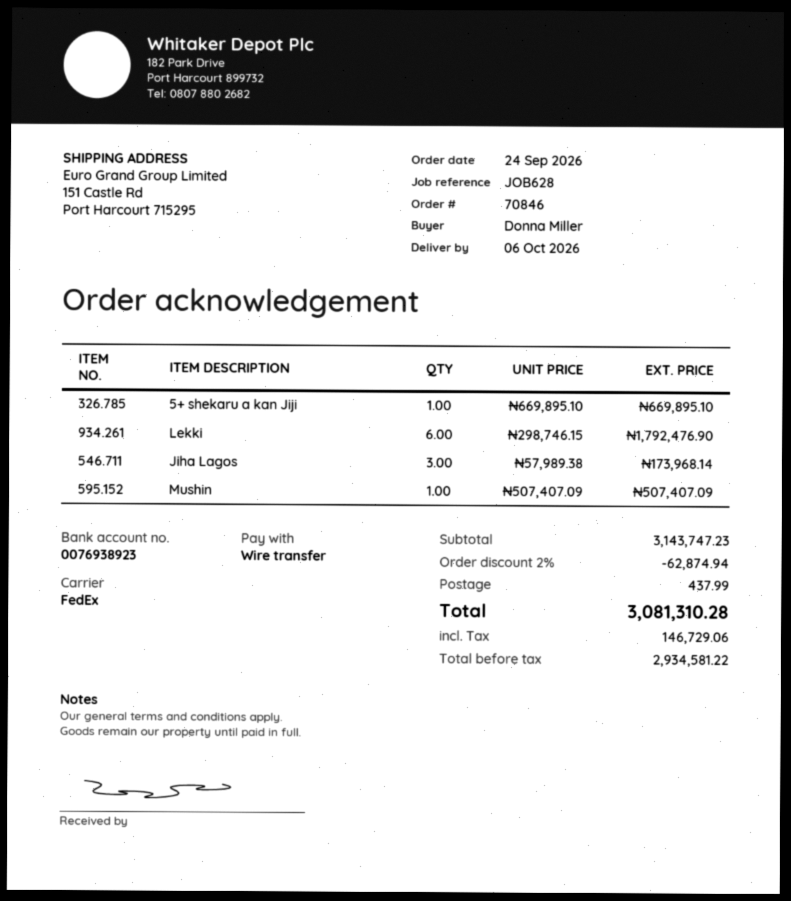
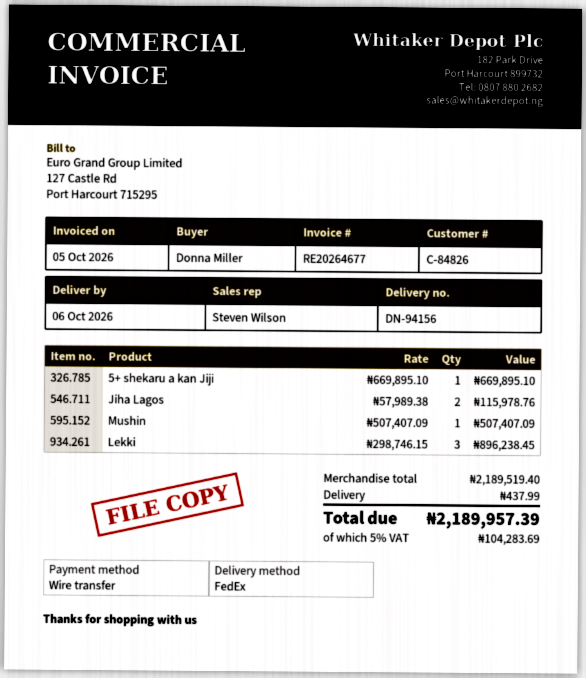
Lekki: 6 x 298746.15 = 1792476.90 -> 3 x 298746.15 = 896238.45
Jiha Lagos: 3 x 57989.38 = 173968.14 -> 2 x 57989.38 = 115978.76
subtotal: 3143747.23 -> 2189519.40
discount: 2% = 62874.94 -> none
tax: 146729.06 -> 104283.69
total: 3081310.28 -> 2189957.39

